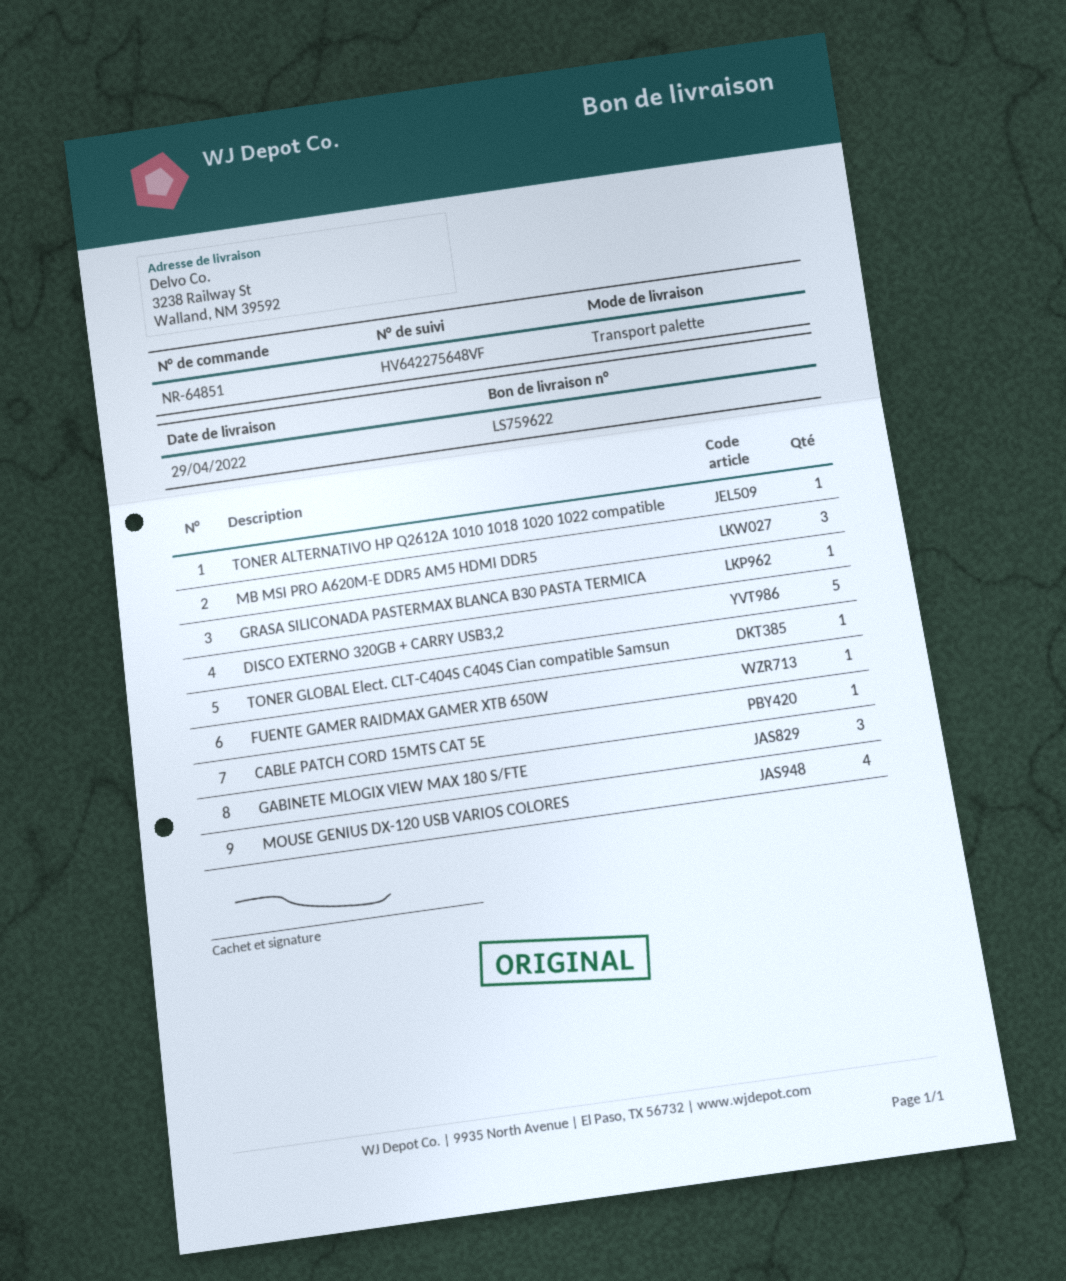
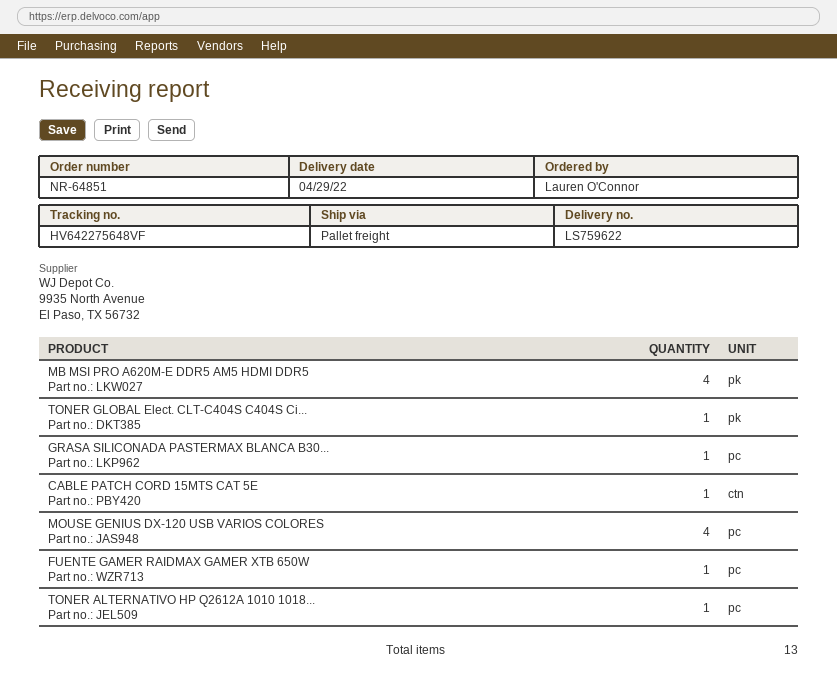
MB MSI PRO A620M-E DDR5 AM5 HDMI DDR5: 3 -> 4
DISCO EXTERNO 320GB + CARRY USB3,2: 5 -> none
GABINETE MLOGIX VIEW MAX 180 S/FTE: 3 -> none

